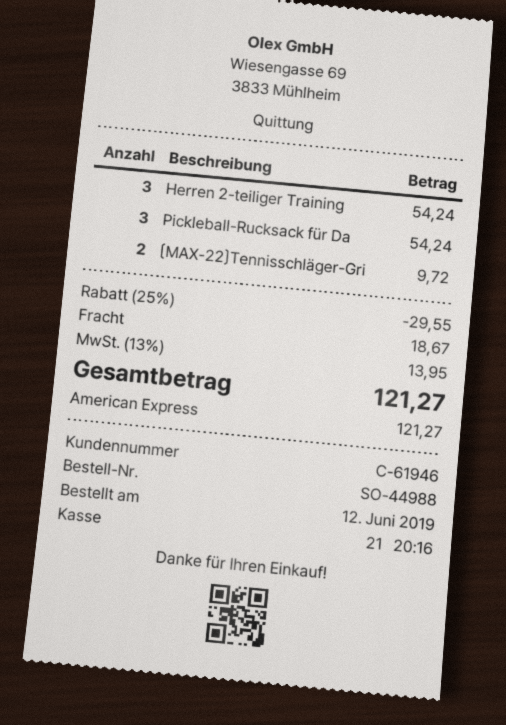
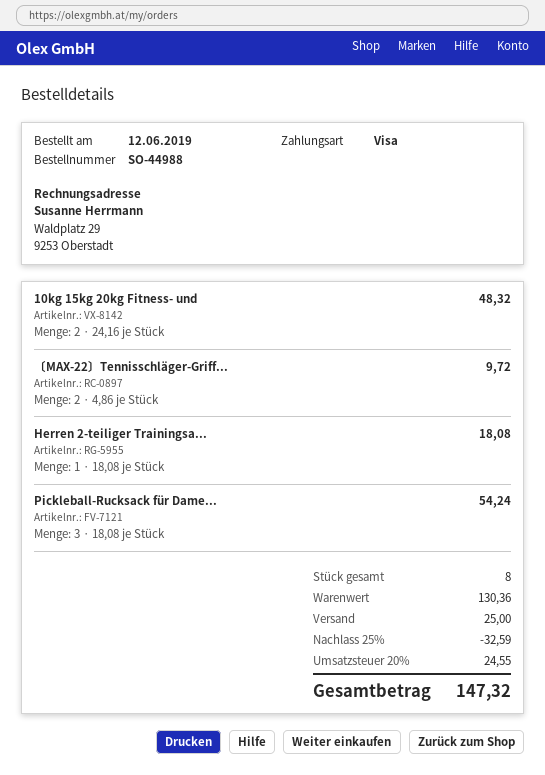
payment method: American Express -> Visa
Herren 2-teiliger Training: 3 for 54.24 -> 1 for 18.08
10kg 15kg 20kg Fitness- und: none -> 2 for 48.32
discount: 25% = 29.55 -> 25% = 32.59
shipping: 18.67 -> 25.00
tax: 13% = 13.95 -> 20% = 24.55
total: 121.27 -> 147.32

